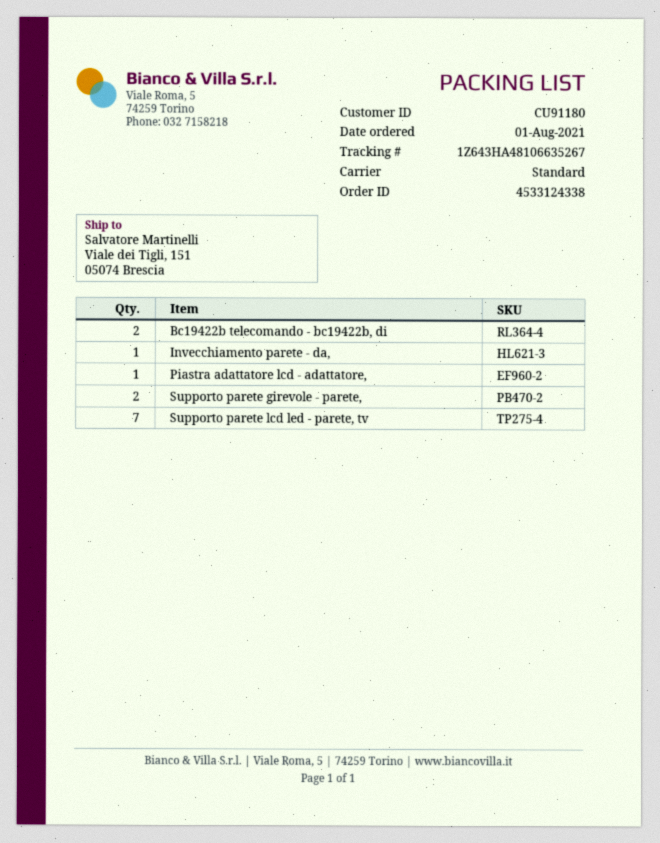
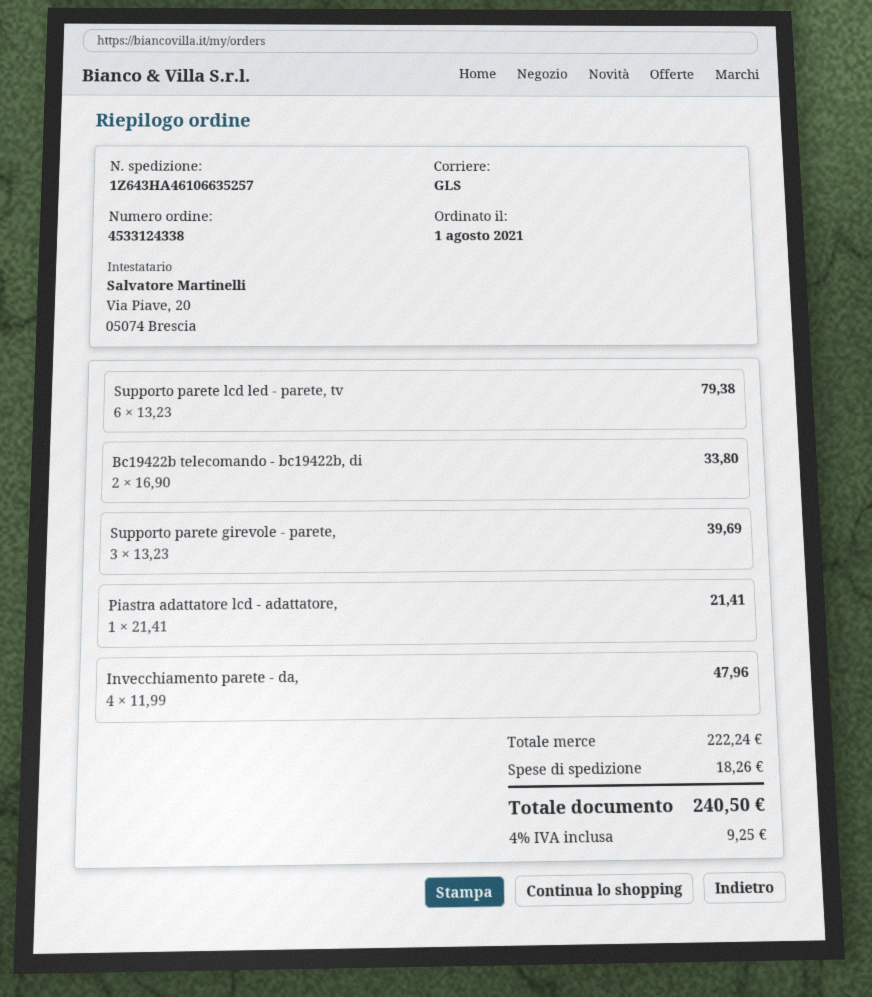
shipping method: standard -> GLS
tracking number: 1Z643HA48106635267 -> 1Z643HA46106635257
Invecchiamento parete - da,: 1 -> 4
Supporto parete girevole - parete,: 2 -> 3
Supporto parete lcd led - parete, tv: 7 -> 6

